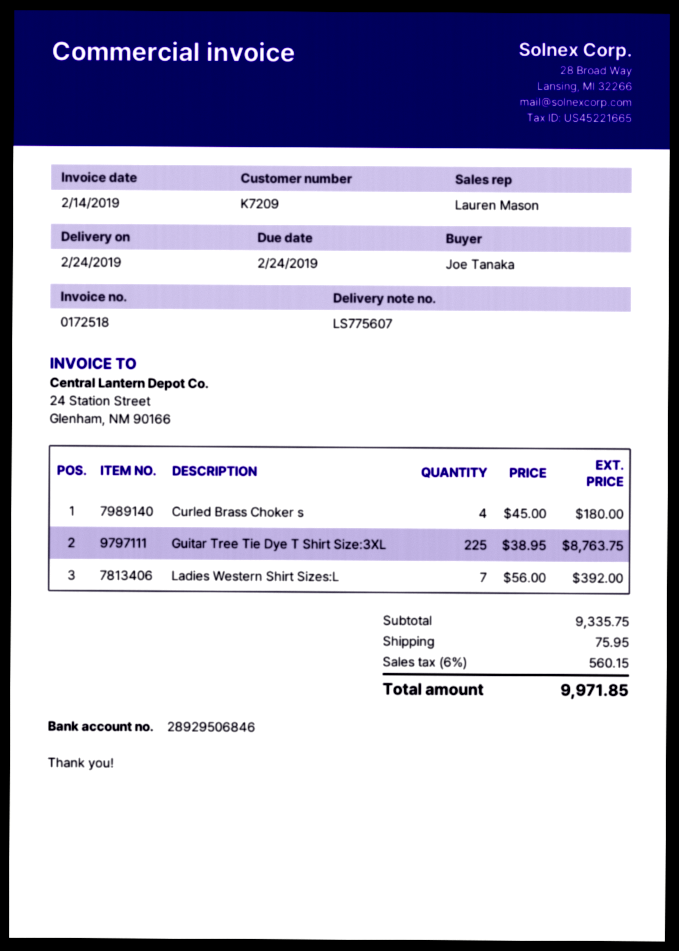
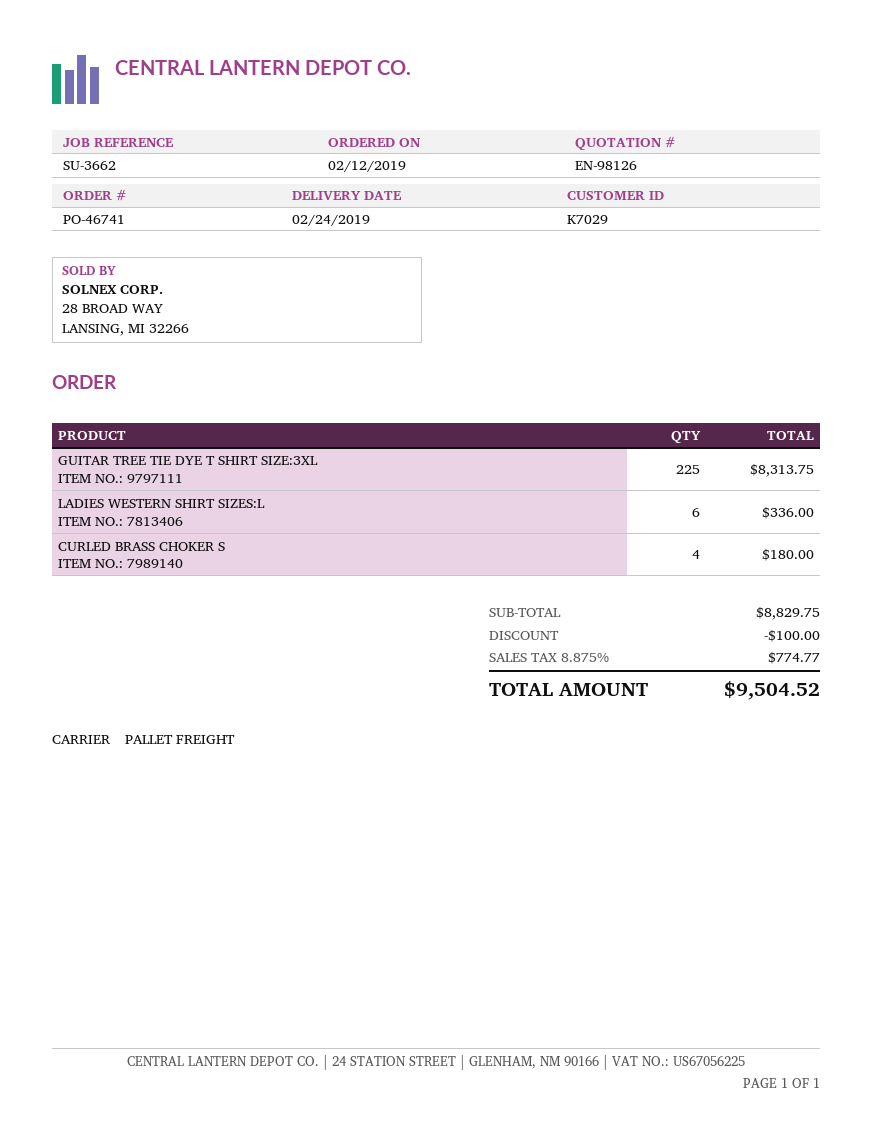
customer number: K7209 -> K7029
Guitar Tree Tie Dye T Shirt Size:3XL: 225 for 8763.75 -> 225 for 8313.75
Ladies Western Shirt Sizes:L: 7 for 392.00 -> 6 for 336.00
subtotal: 9335.75 -> 8829.75
discount: none -> 100.00
shipping: 75.95 -> none
tax: 6% = 560.15 -> 8.875% = 774.77
total: 9971.85 -> 9504.52

